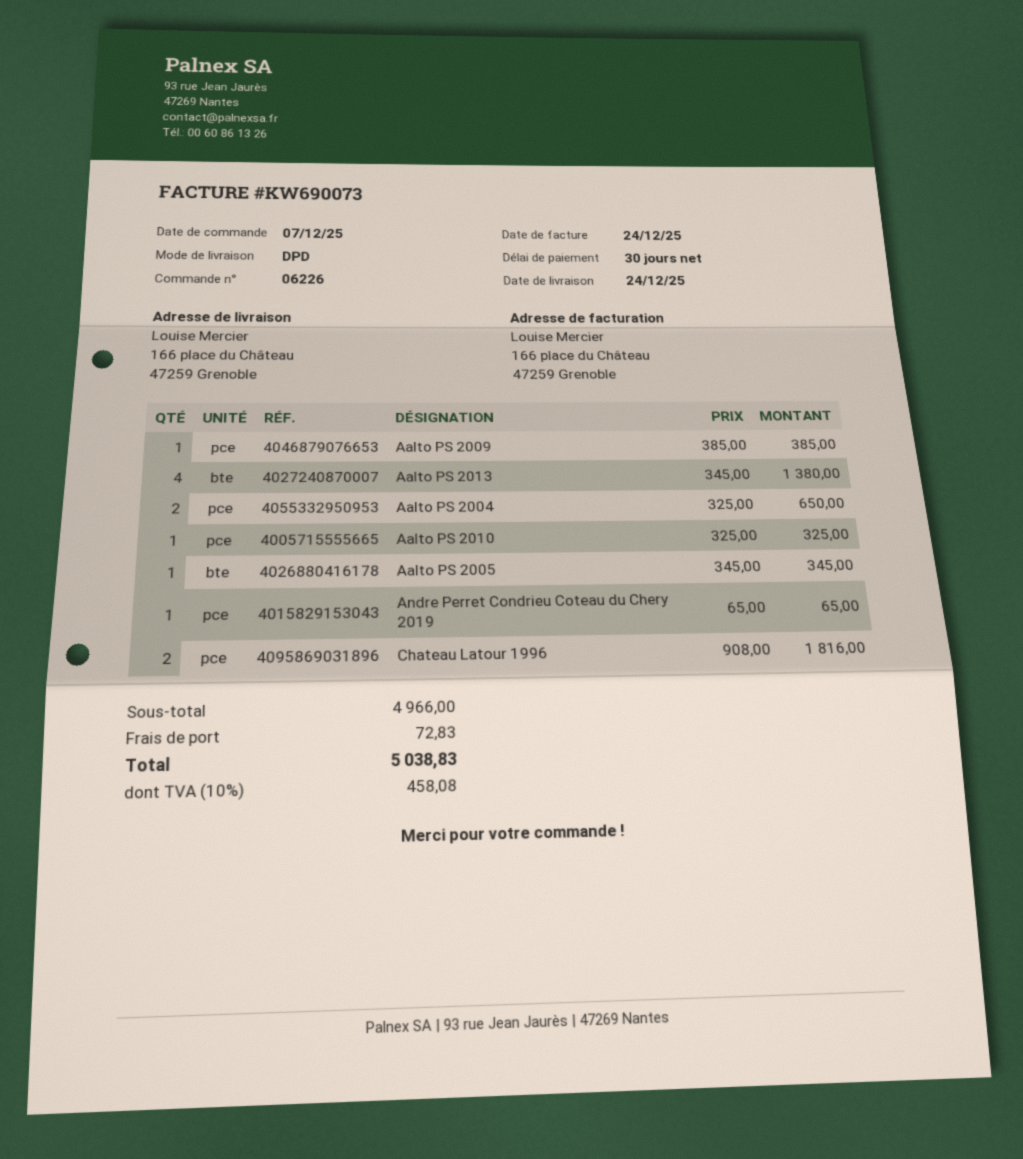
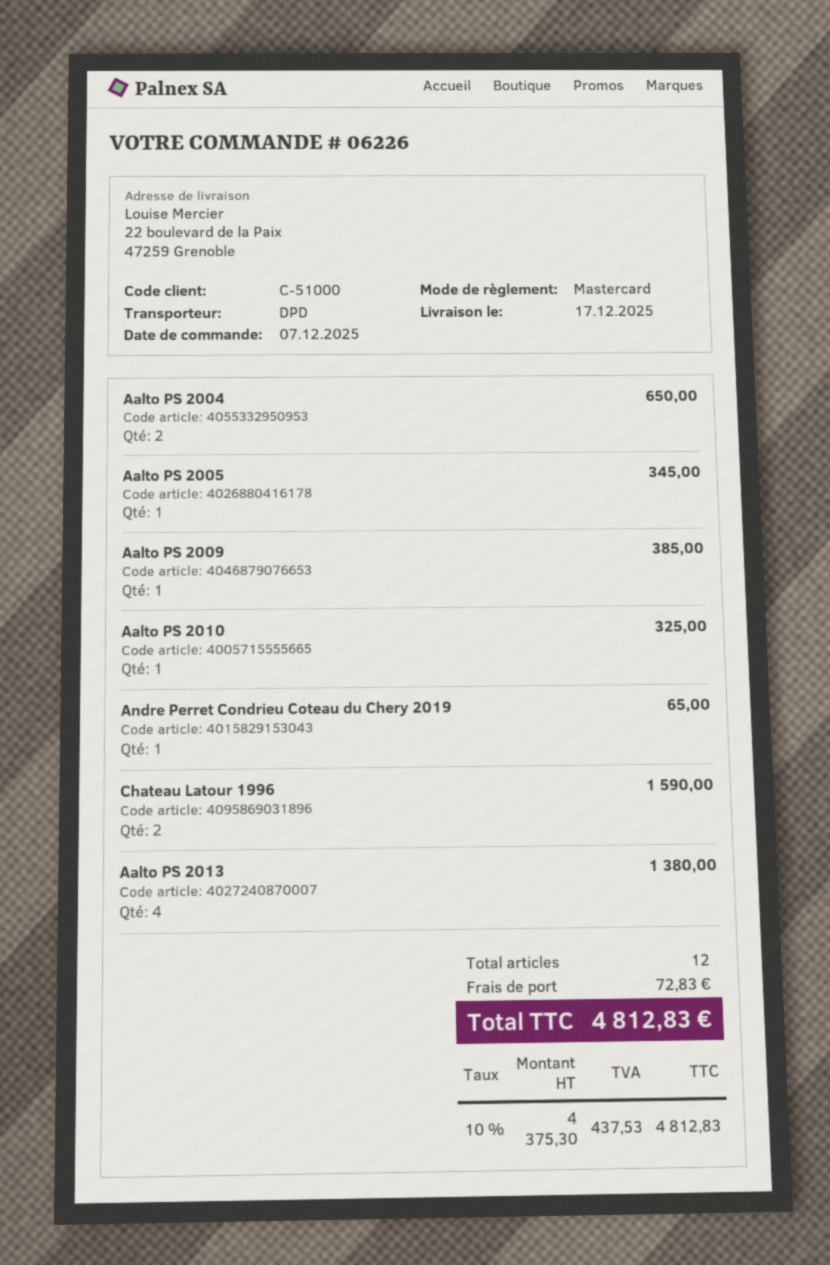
delivery date: 2025-12-24 -> 2025-12-17
ship to: 166 place du Château, 47259 Grenoble -> 22 boulevard de la Paix, 47259 Grenoble
Chateau Latour 1996: 2 for 1816.00 -> 2 for 1590.00
tax: 10% = 458.08 -> 10% = 437.53
total: 5038.83 -> 4812.83

